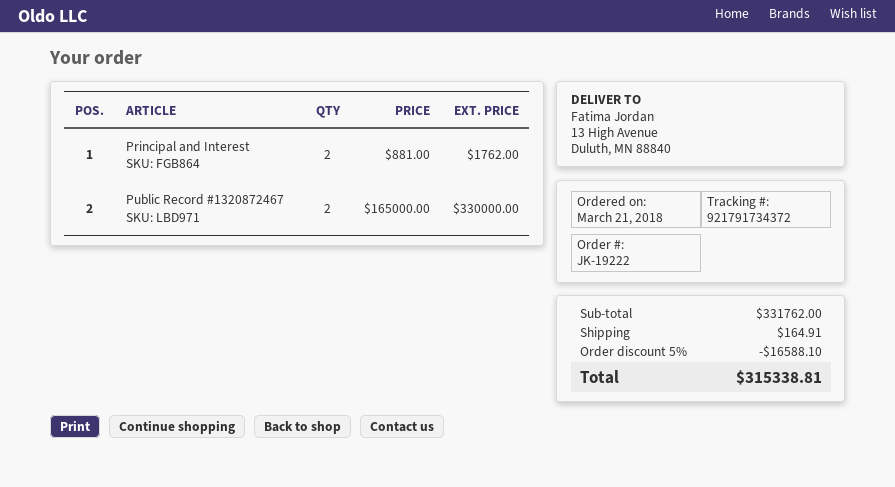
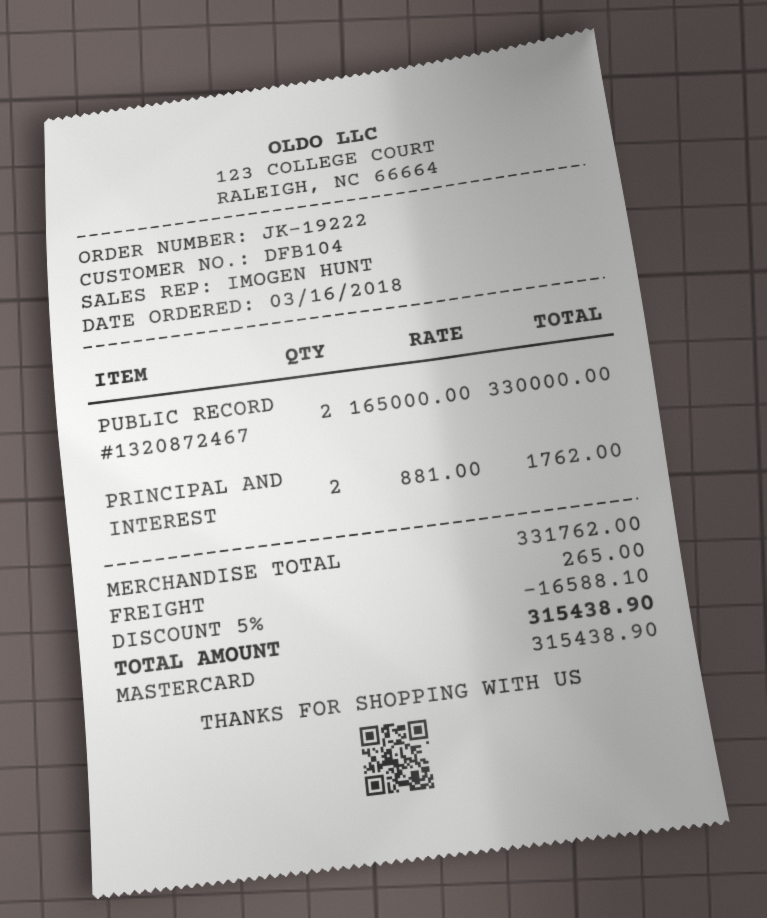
order date: 2018-03-21 -> 2018-03-16
shipping: 164.91 -> 265.00
total: 315338.81 -> 315438.90

